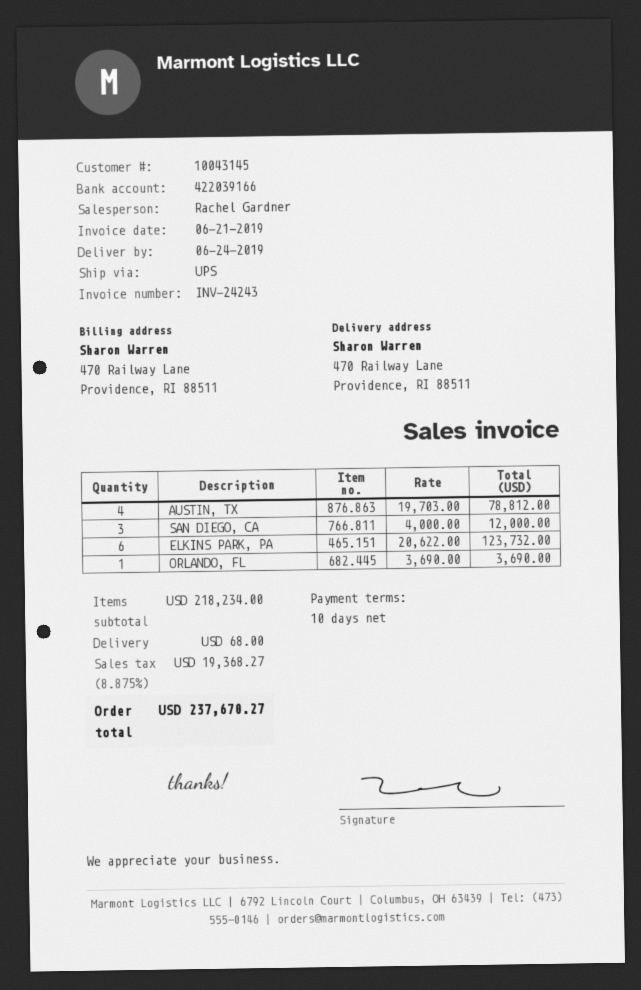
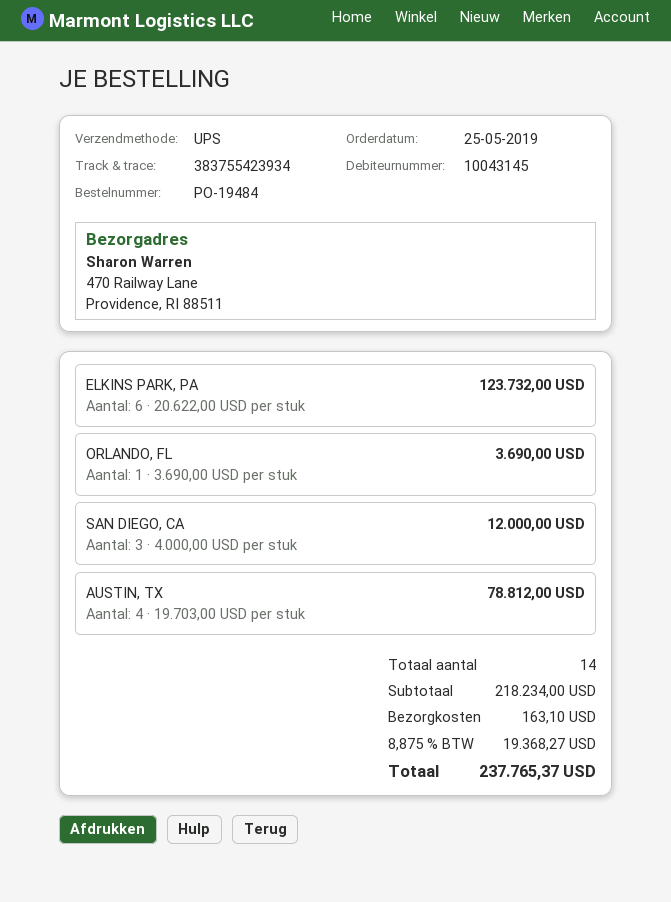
shipping: 68.00 -> 163.10
total: 237670.27 -> 237765.37

